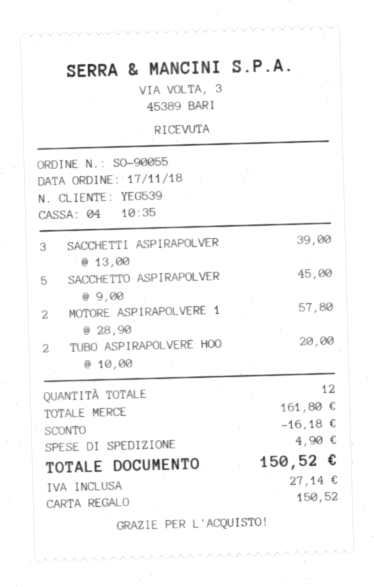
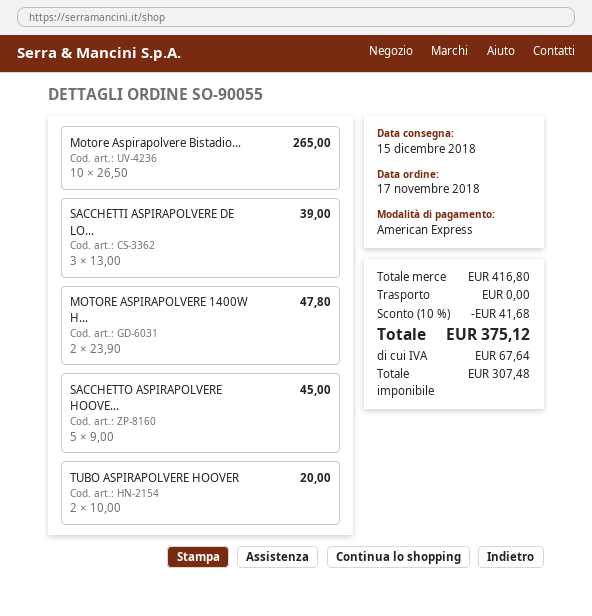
payment method: gift card -> American Express
MOTORE ASPIRAPOLVERE 1: 2 x 28.90 = 57.80 -> 2 x 23.90 = 47.80
Motore Aspirapolvere Bistadio...: none -> 10 x 26.50 = 265.00
subtotal: 161.80 -> 416.80
discount: 16.18 -> 41.68
shipping: 4.90 -> 0.00
tax: 27.14 -> 67.64
total: 150.52 -> 375.12

